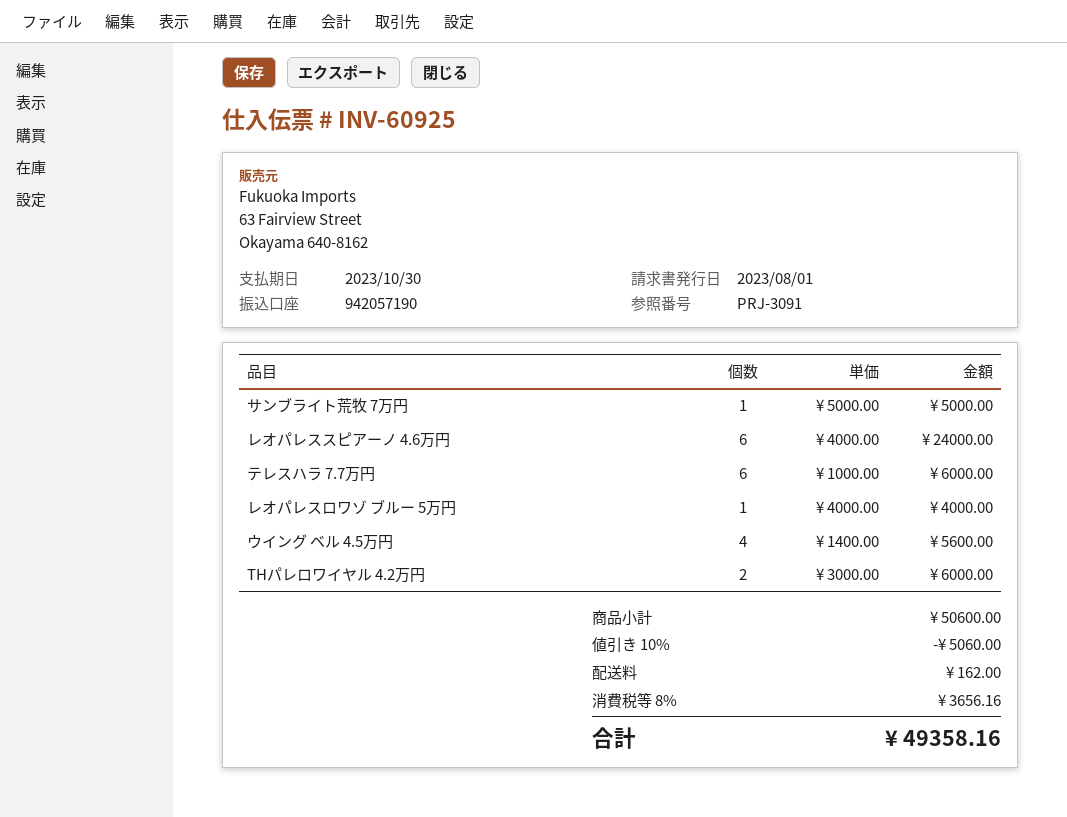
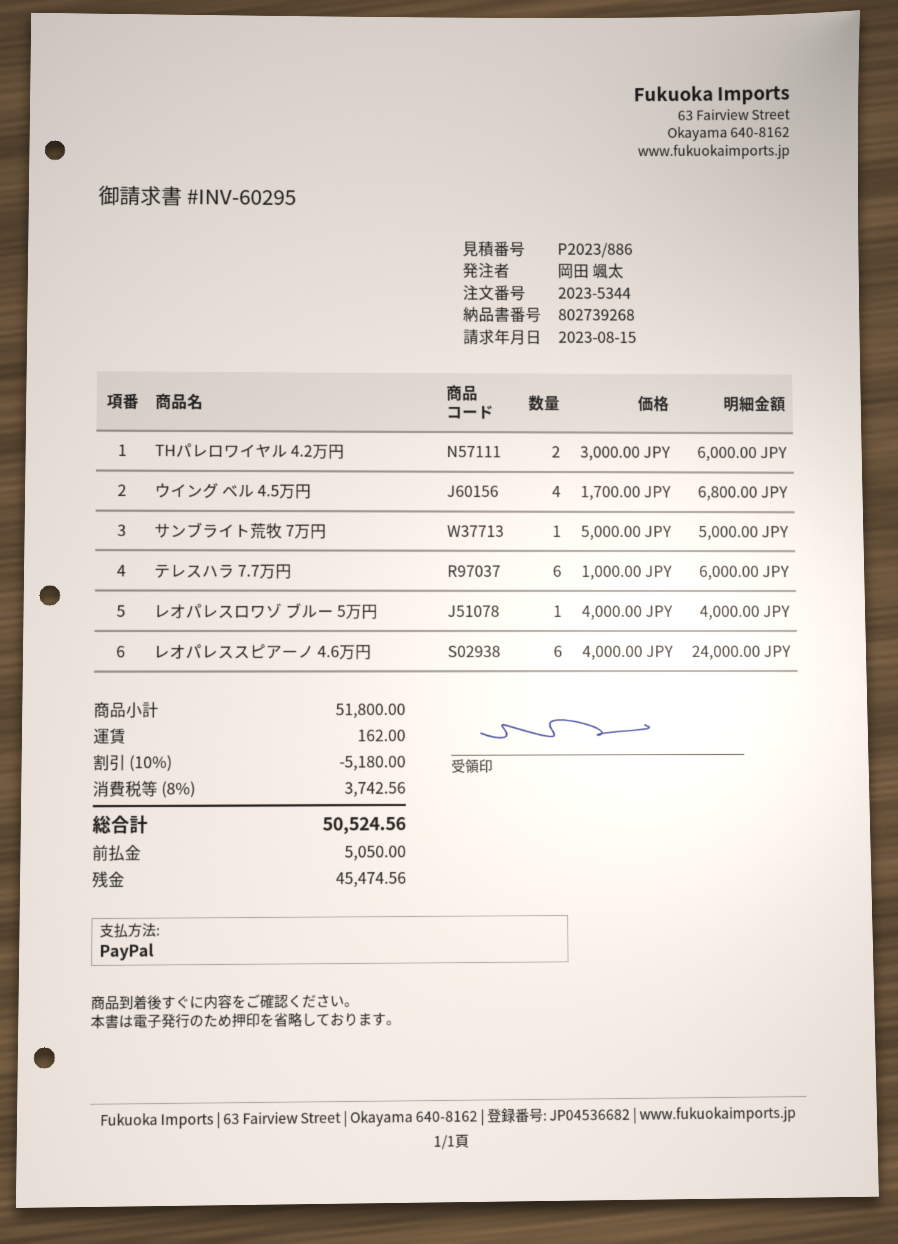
invoice number: INV-60925 -> INV-60295
invoice date: 2023-08-01 -> 2023-08-15
ウイング ベル 4.5万円: 4 x 1400.00 = 5600.00 -> 4 x 1700.00 = 6800.00
subtotal: 50600.00 -> 51800.00
discount: 10% = 5060.00 -> 10% = 5180.00
tax: 8% = 3656.16 -> 8% = 3742.56
total: 49358.16 -> 50524.56

